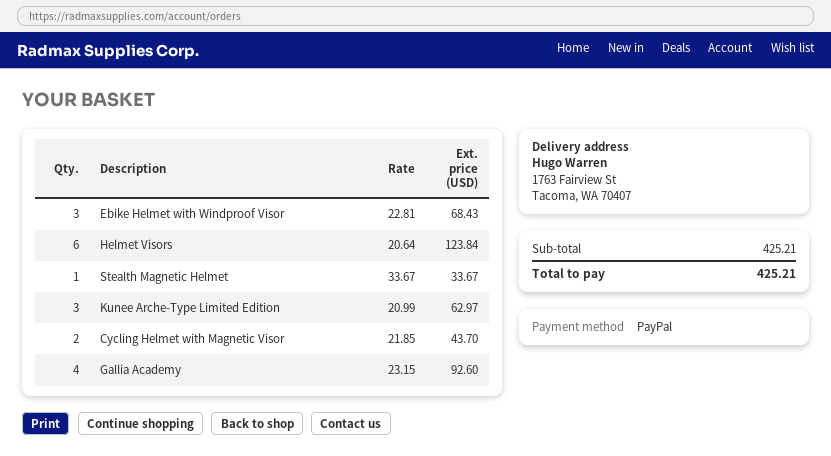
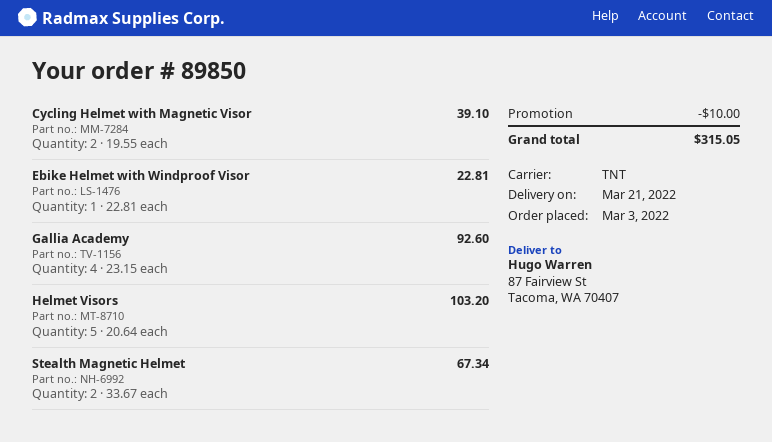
ship to: 1763 Fairview St, Tacoma, WA 70407 -> 87 Fairview St, Tacoma, WA 70407
Ebike Helmet with Windproof Visor: 3 x 22.81 = 68.43 -> 1 x 22.81 = 22.81
Helmet Visors: 6 x 20.64 = 123.84 -> 5 x 20.64 = 103.20
Stealth Magnetic Helmet: 1 x 33.67 = 33.67 -> 2 x 33.67 = 67.34
Kunee Arche-Type Limited Edition: 3 x 20.99 = 62.97 -> none
Cycling Helmet with Magnetic Visor: 2 x 21.85 = 43.70 -> 2 x 19.55 = 39.10
discount: none -> 10.00
total: 425.21 -> 315.05

